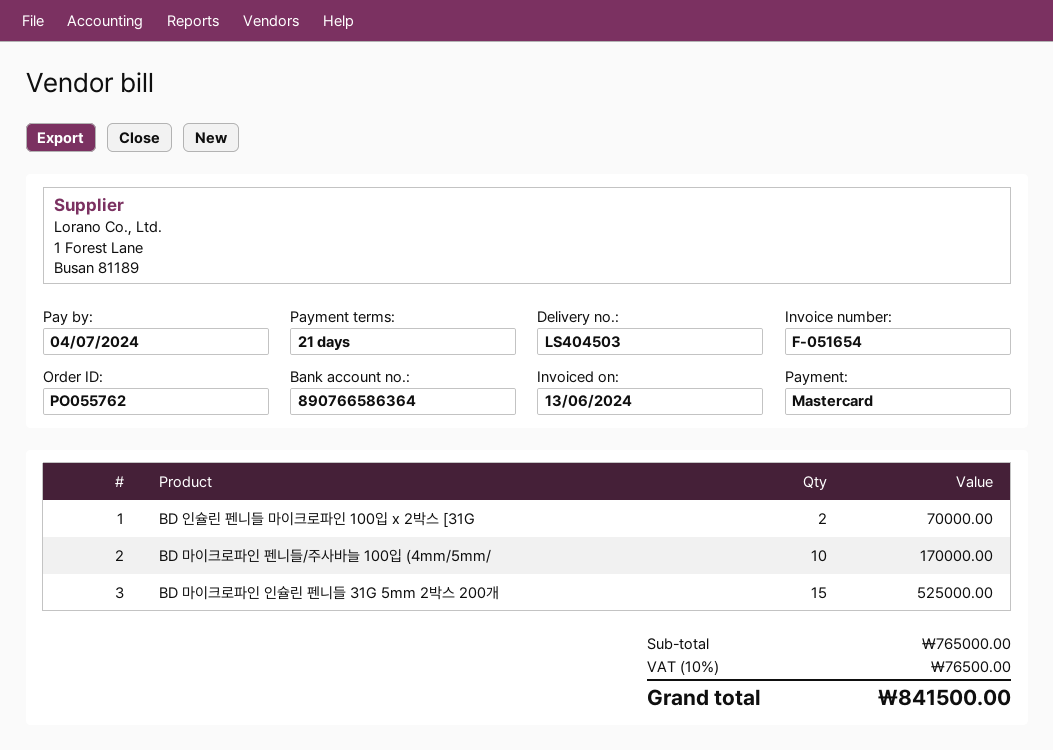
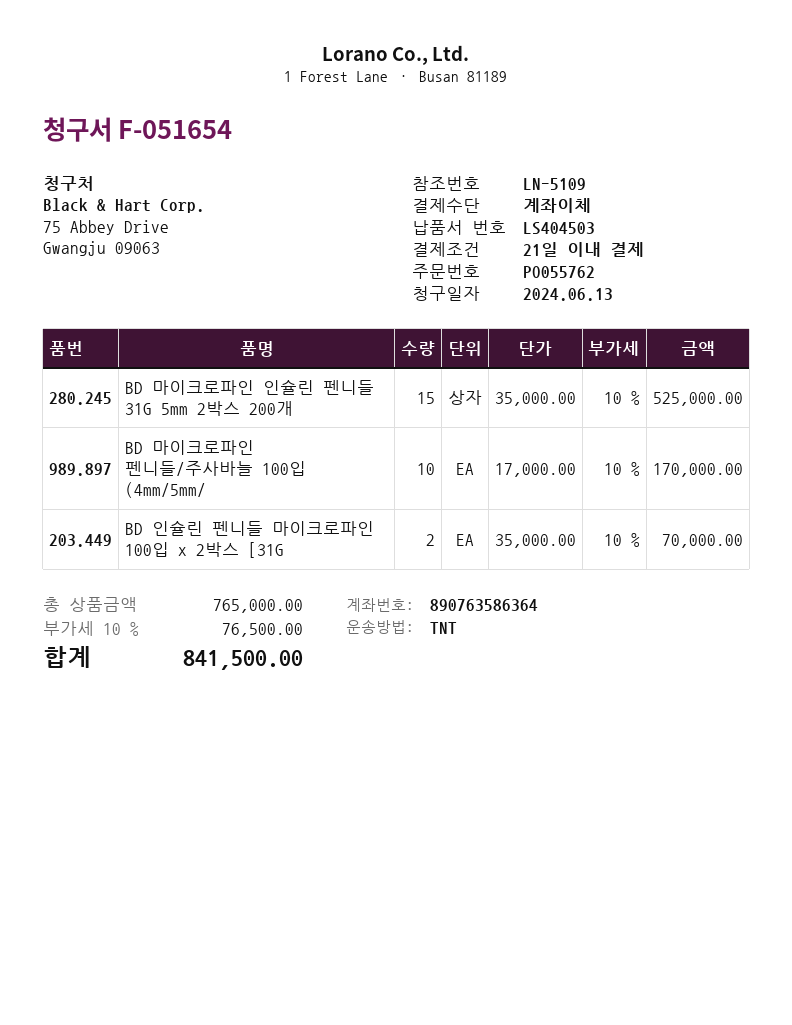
payment method: Mastercard -> bank transfer
bank account: 890766586364 -> 890763586364

